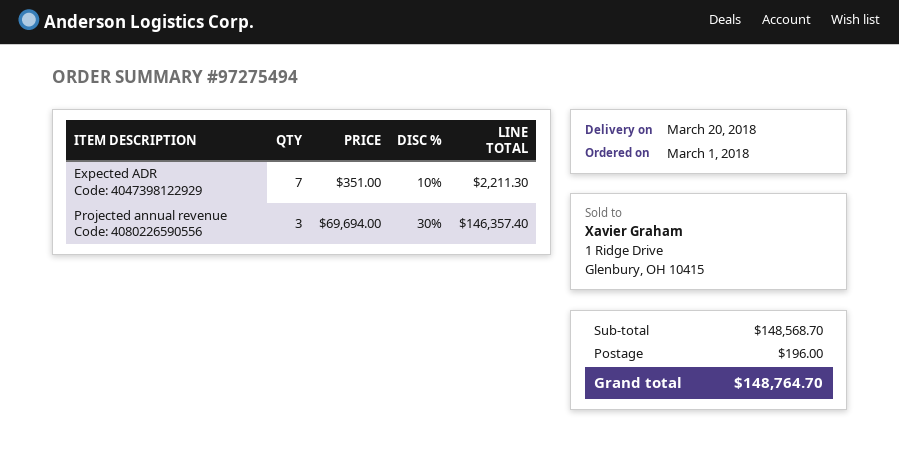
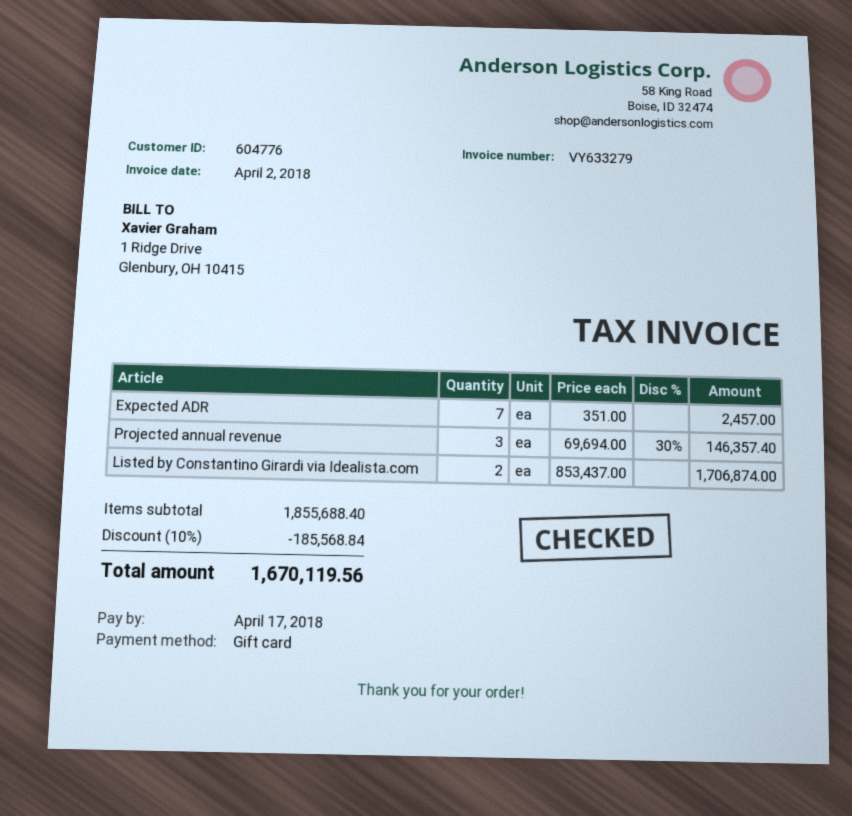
Expected ADR: 7 x 351.00 - 10% = 2211.30 -> 7 x 351.00 = 2457.00
Listed by Constantino Girardi via Idealista.com: none -> 2 x 853437.00 = 1706874.00
subtotal: 148568.70 -> 1855688.40
discount: none -> 10% = 185568.84
shipping: 196.00 -> none
total: 148764.70 -> 1670119.56

